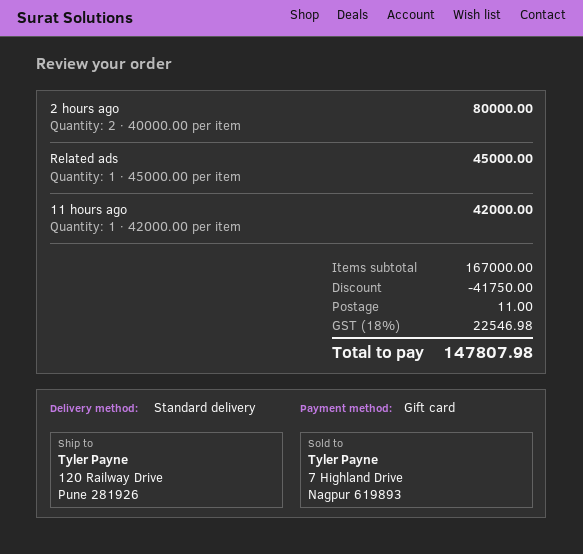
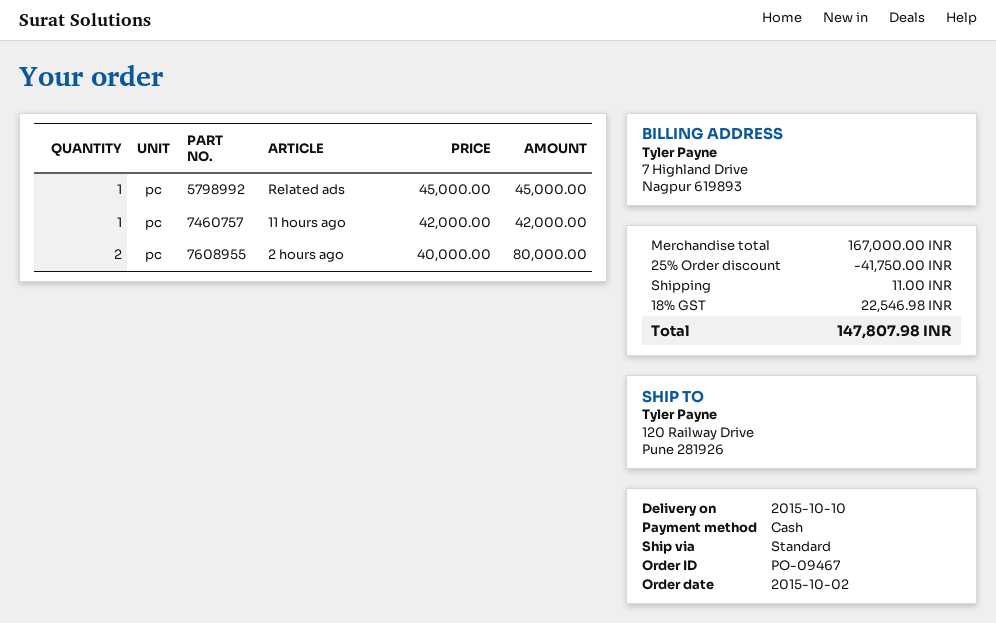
payment method: gift card -> cash

